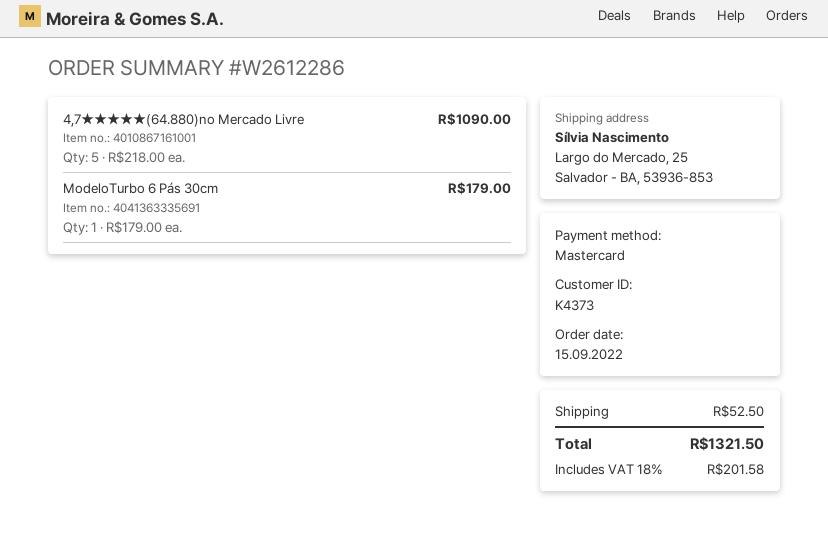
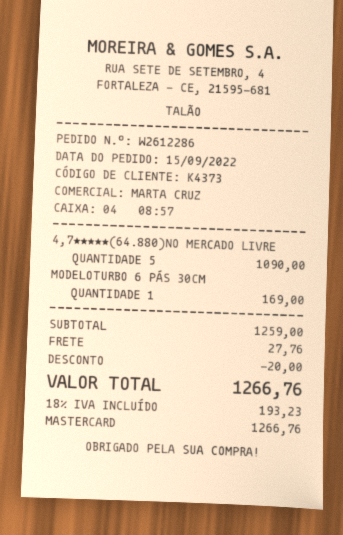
ModeloTurbo 6 Pás 30cm: 1 for 179.00 -> 1 for 169.00
discount: none -> 20.00
shipping: 52.50 -> 27.76
tax: 18% = 201.58 -> 18% = 193.23
total: 1321.50 -> 1266.76

